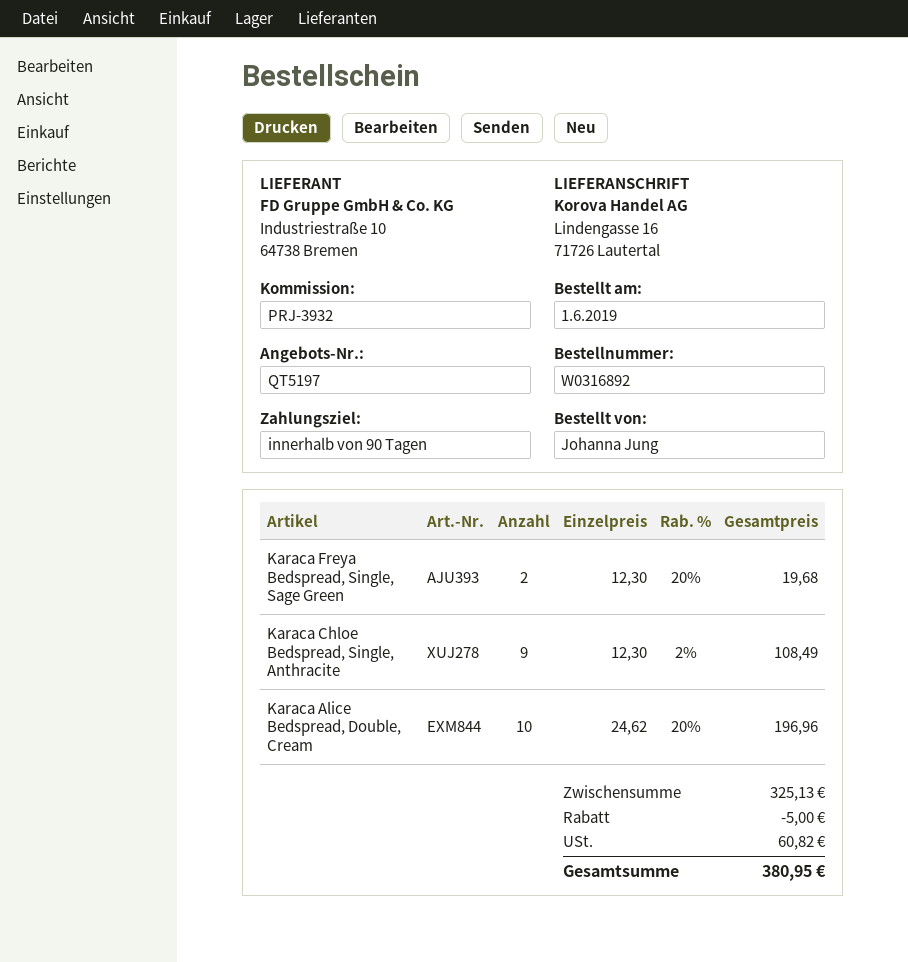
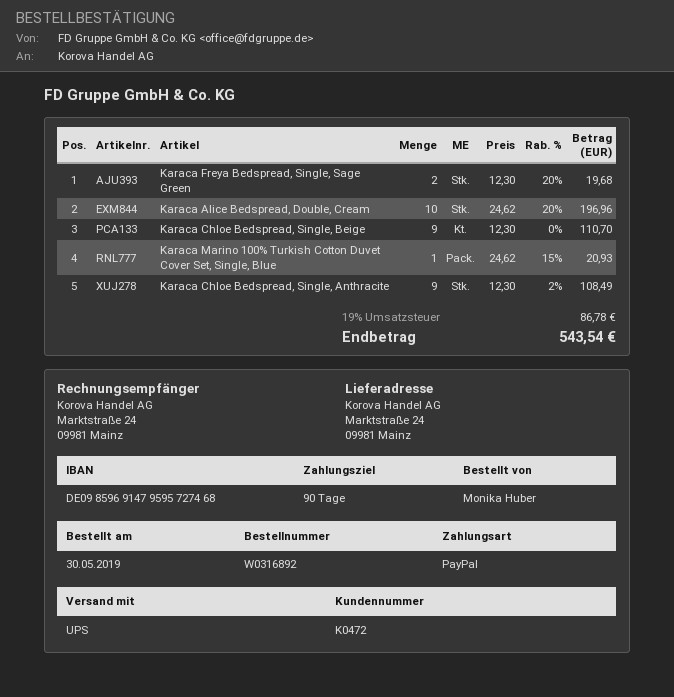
order date: 2019-06-01 -> 2019-05-30
ordered by: Johanna Jung -> Monika Huber
ship to: Lindengasse 16, 71726 Lautertal -> Marktstraße 24, 09981 Mainz
Karaca Chloe Bedspread, Single, Beige: none -> 9 x 12.30 = 110.70
Karaca Marino 100% Turkish Cotton Duvet Cover Set, Single, Blue: none -> 1 x 24.62 - 15% = 20.93
discount: 5.00 -> none
tax: 60.82 -> 86.78
total: 380.95 -> 543.54

